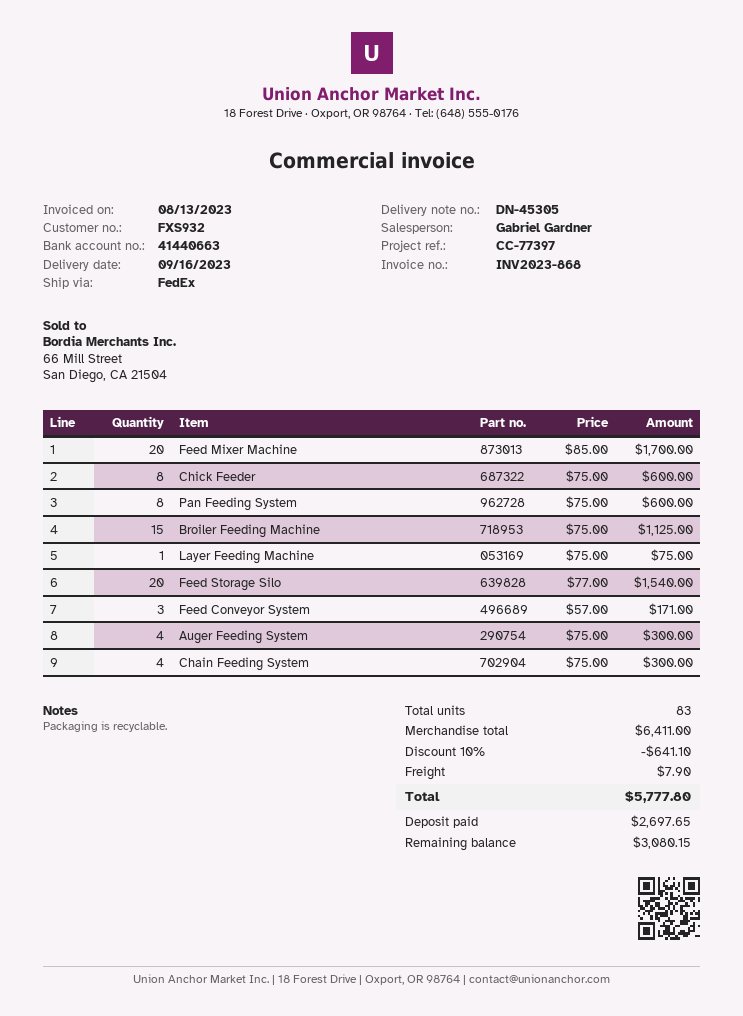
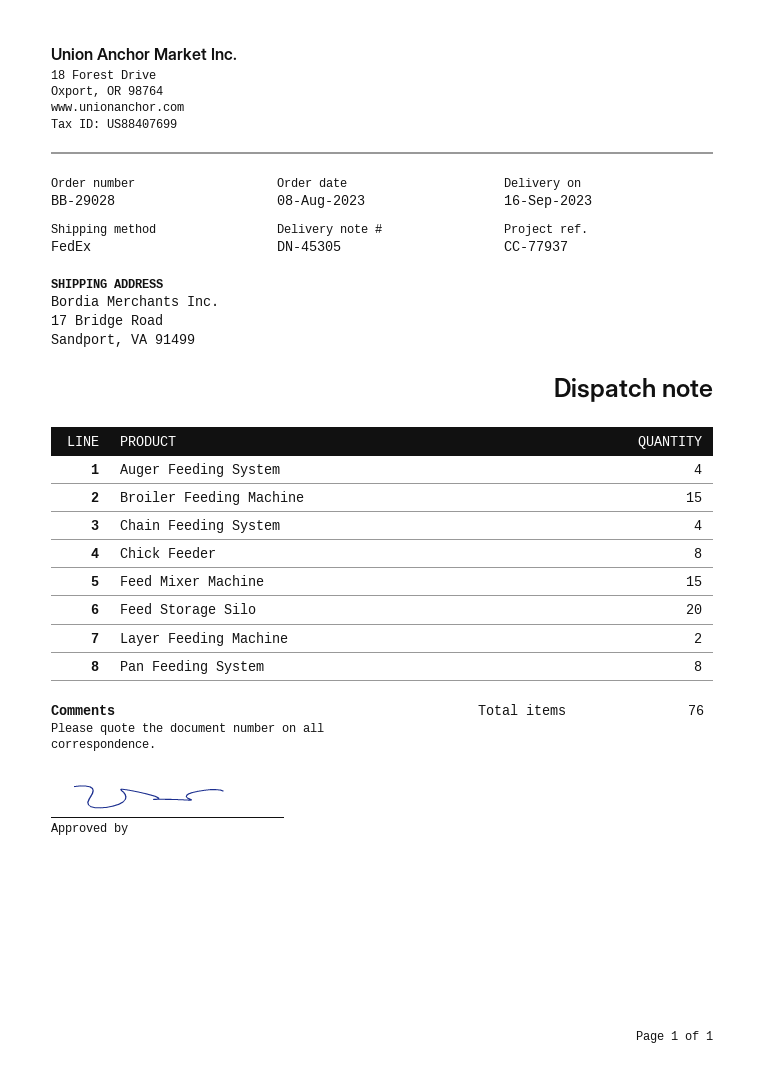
reference: CC-77397 -> CC-77937
Feed Mixer Machine: 20 -> 15
Layer Feeding Machine: 1 -> 2
Feed Conveyor System: 3 -> none
total quantity: 83 -> 76

